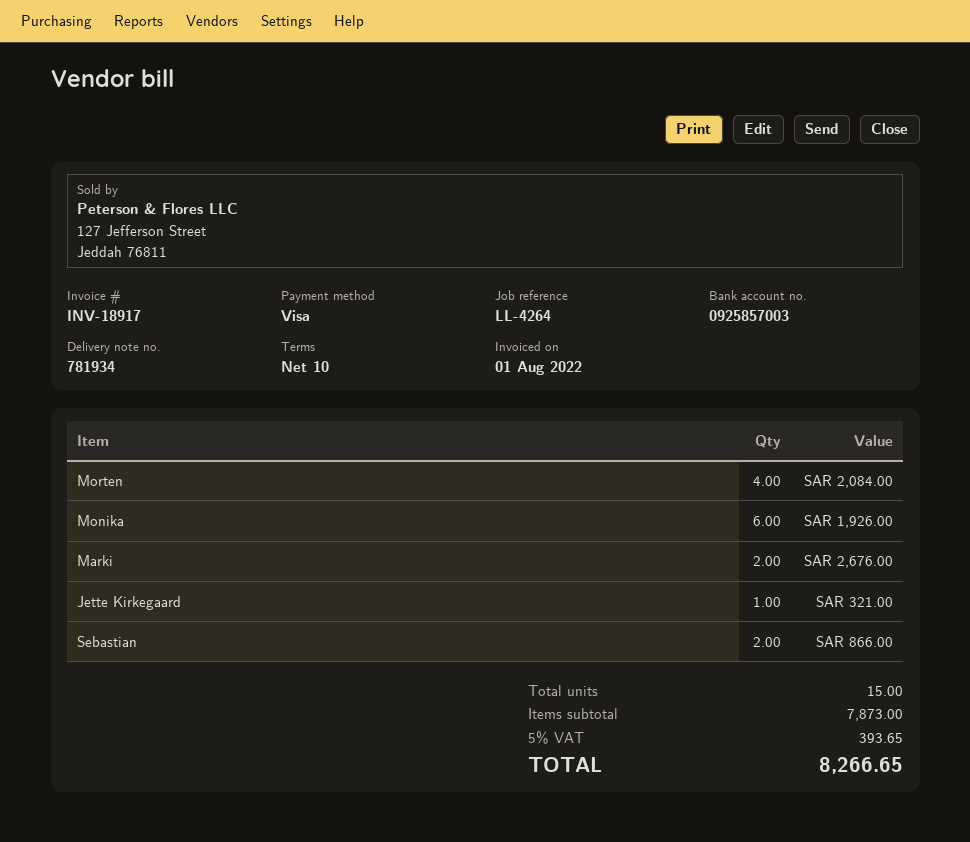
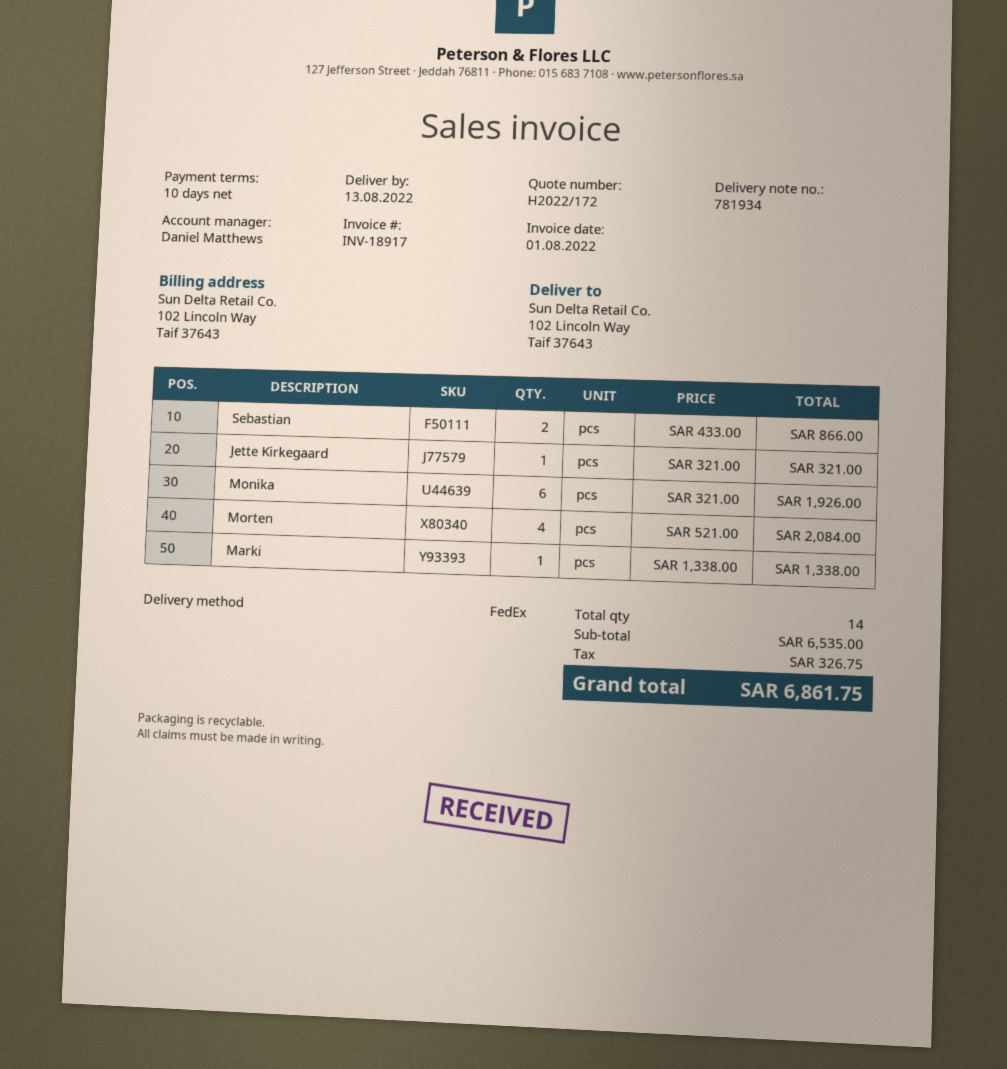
Marki: 2 for 2676.00 -> 1 for 1338.00
total quantity: 15 -> 14
subtotal: 7873.00 -> 6535.00
tax: 393.65 -> 326.75
total: 8266.65 -> 6861.75

